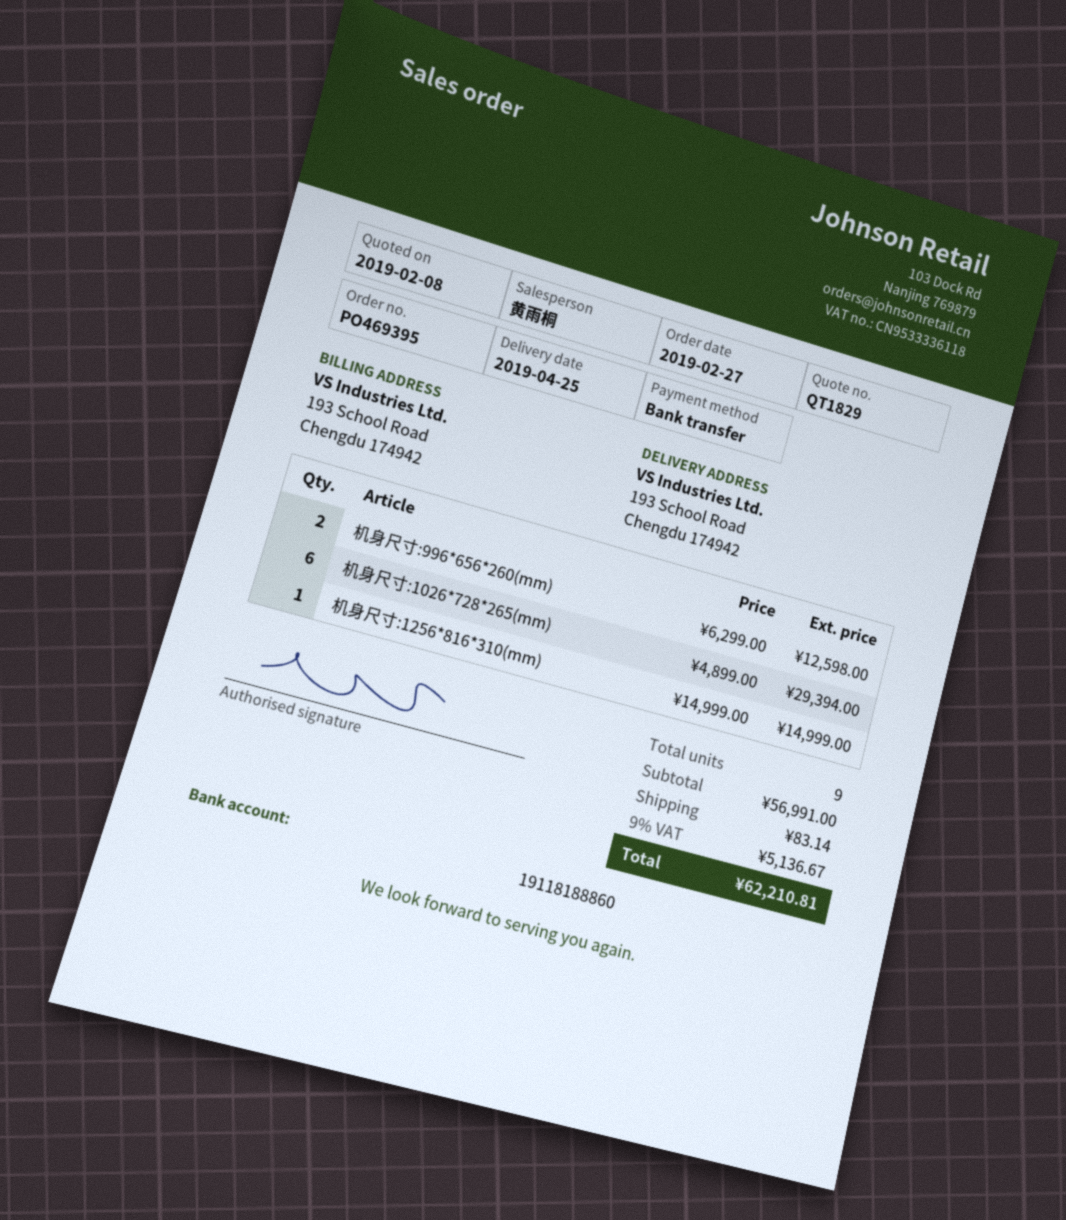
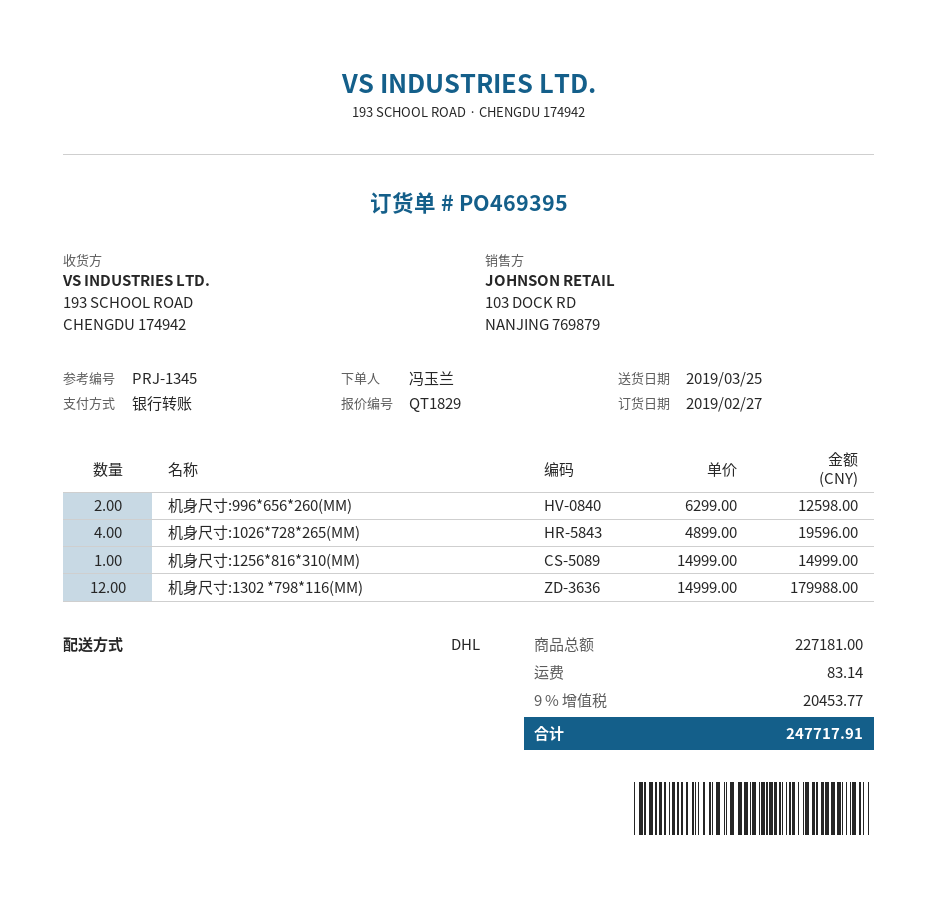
delivery date: 2019-04-25 -> 2019-03-25
机身尺寸:1026*728*265(mm): 6 x 4899.00 = 29394.00 -> 4 x 4899.00 = 19596.00
机身尺寸:1302 *798*116(MM): none -> 12 x 14999.00 = 179988.00
subtotal: 56991.00 -> 227181.00
tax: 9% = 5136.67 -> 9% = 20453.77
total: 62210.81 -> 247717.91

